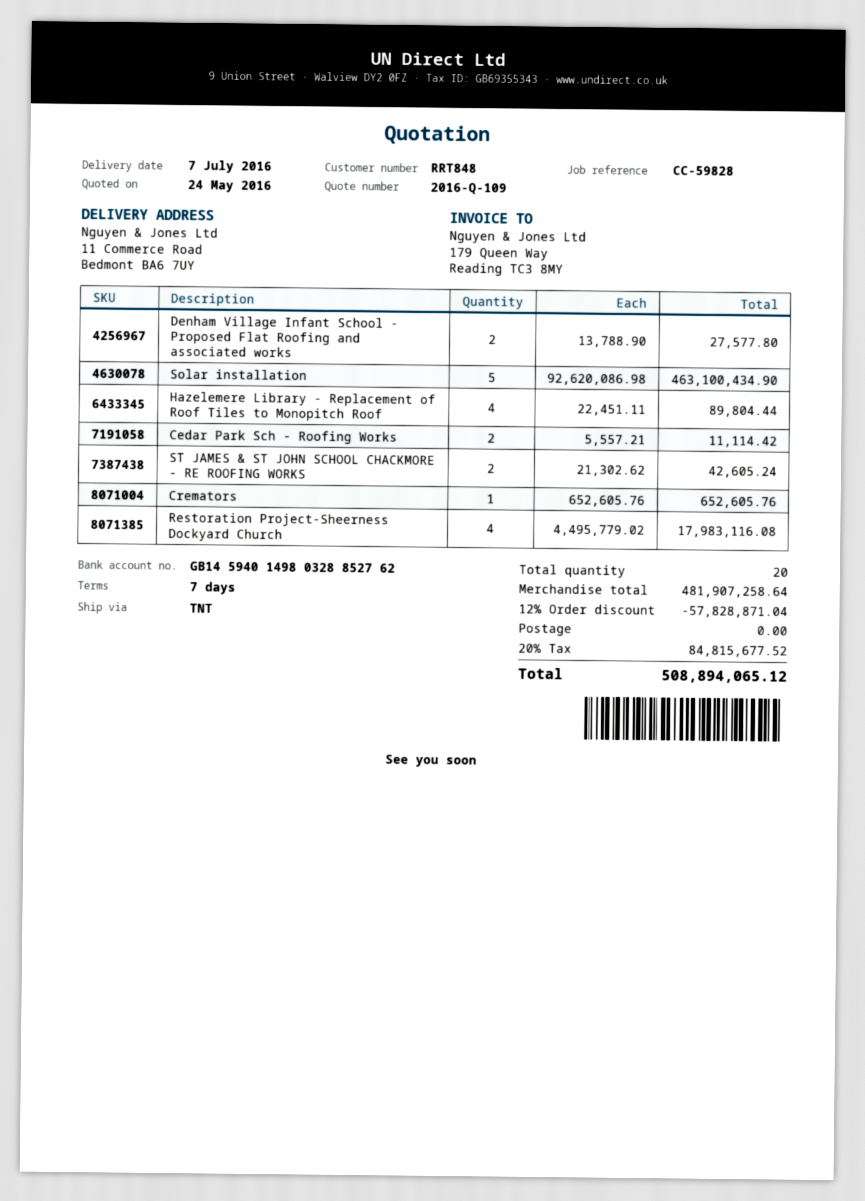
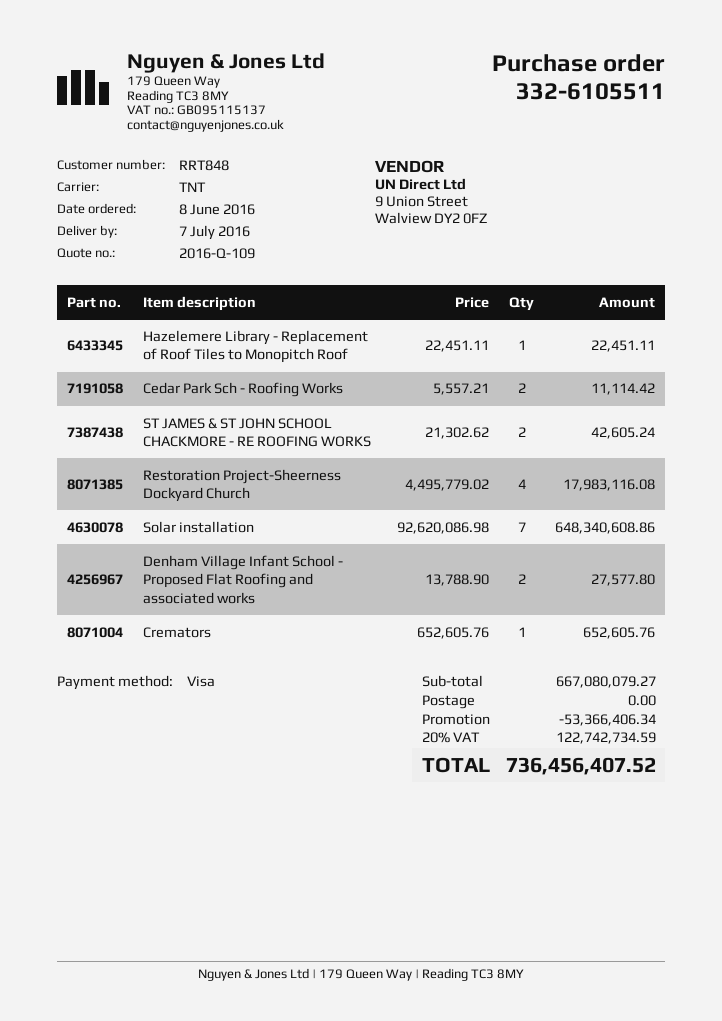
Solar installation: 5 x 92620086.98 = 463100434.90 -> 7 x 92620086.98 = 648340608.86
Hazelemere Library - Replacement of Roof Tiles to Monopitch Roof: 4 x 22451.11 = 89804.44 -> 1 x 22451.11 = 22451.11
subtotal: 481907258.64 -> 667080079.27
discount: 57828871.04 -> 53366406.34
tax: 20% = 84815677.52 -> 20% = 122742734.59
total: 508894065.12 -> 736456407.52

